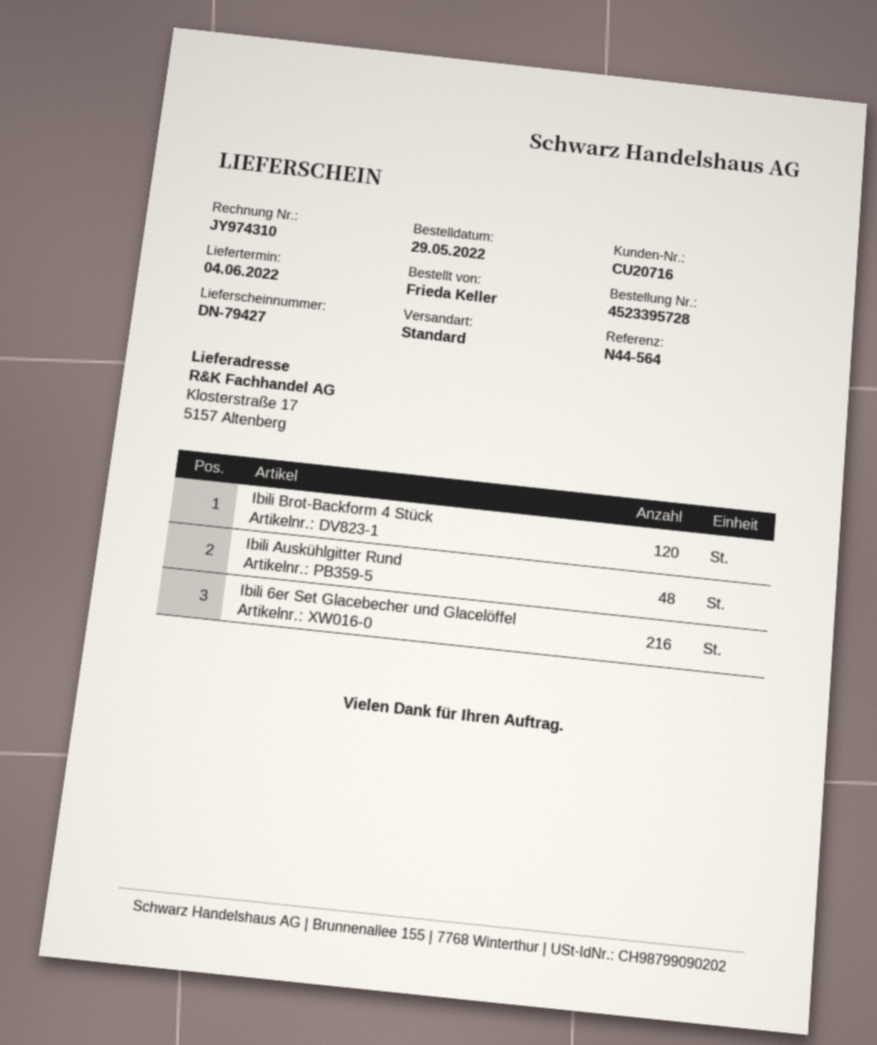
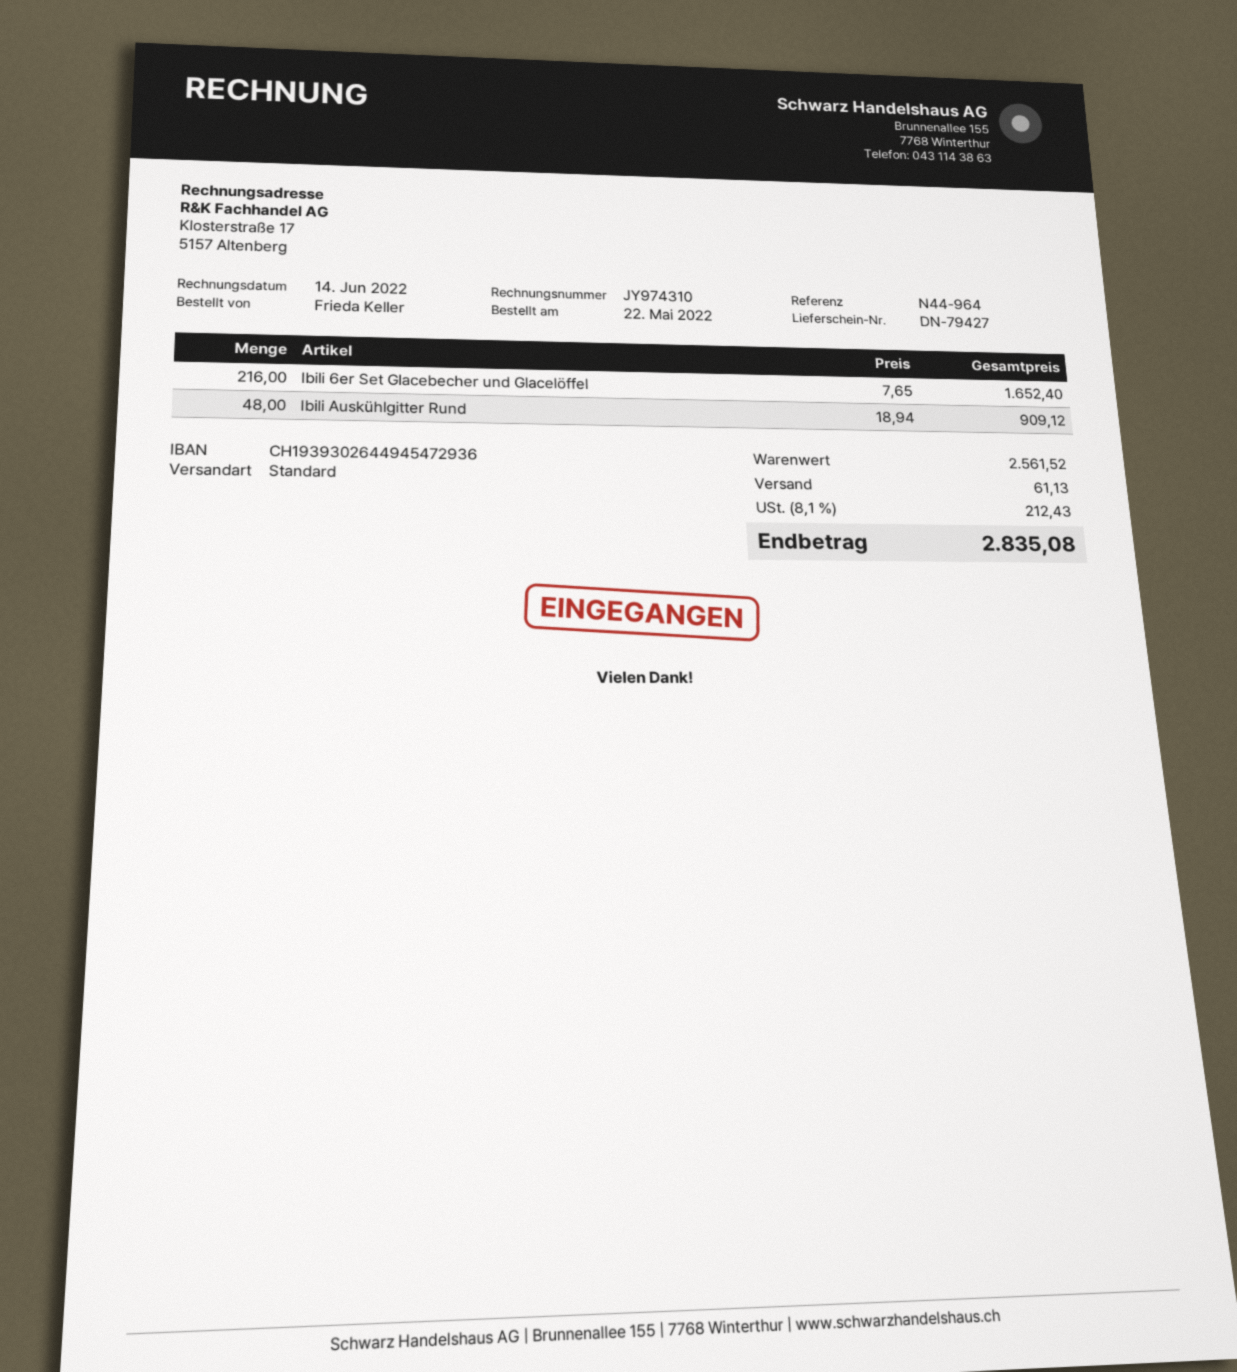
order date: 2022-05-29 -> 2022-05-22
reference: N44-564 -> N44-964
Ibili Brot-Backform 4 Stück: 120 -> none

